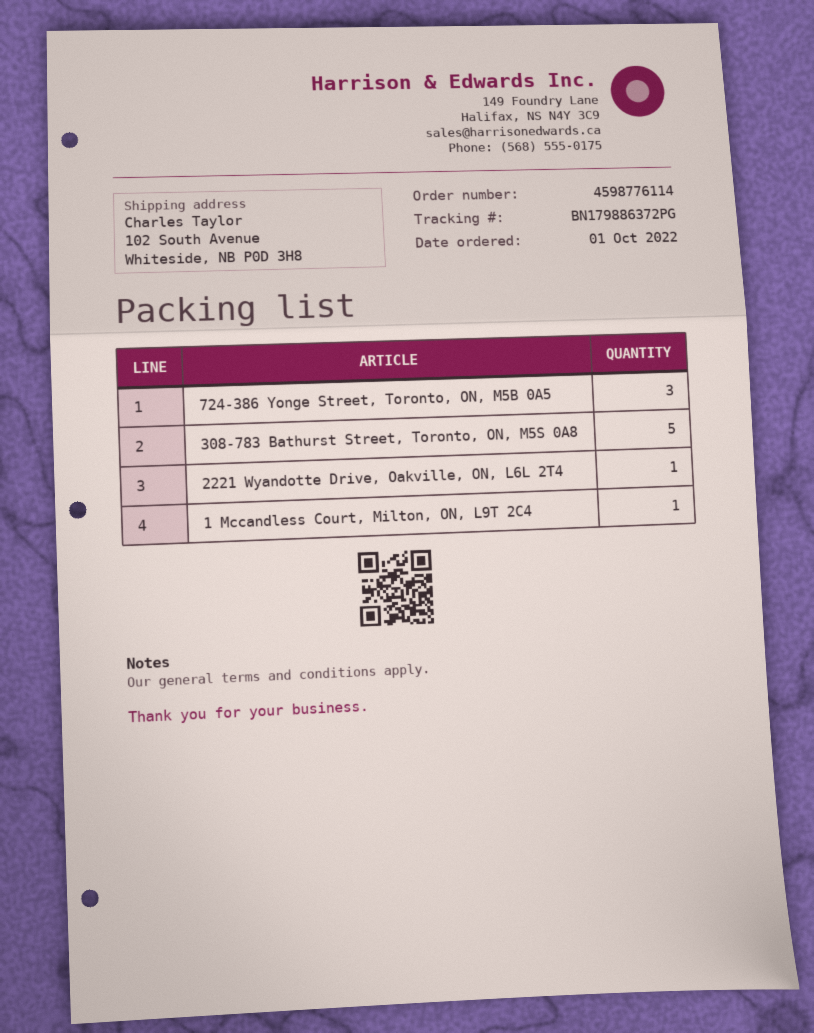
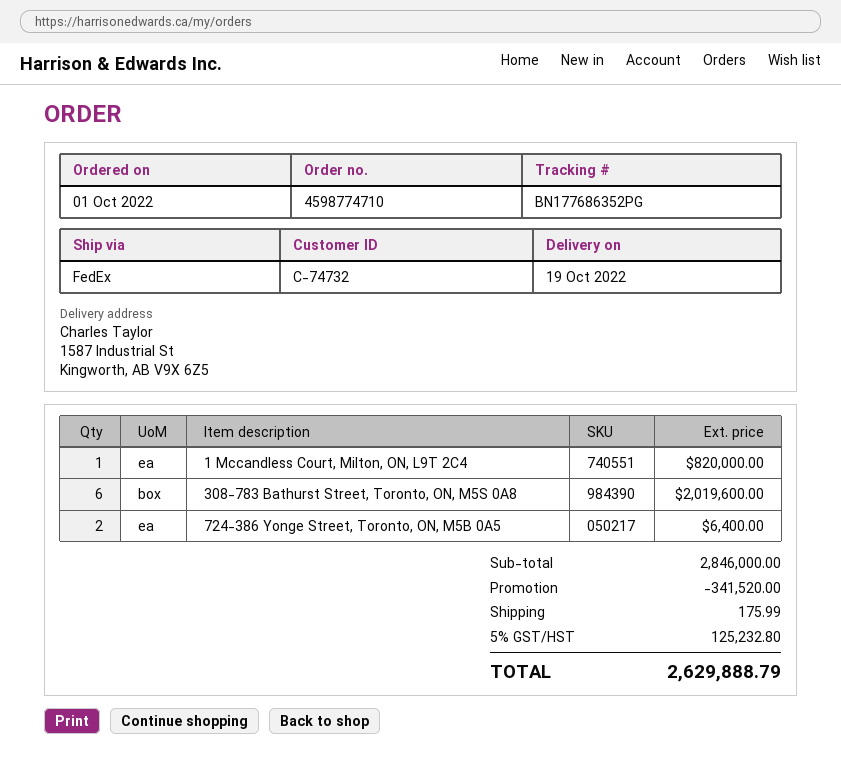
order number: 4598776114 -> 4598774710
tracking number: BN179886372PG -> BN177686352PG
ship to: 102 South Avenue, Whiteside, NB P0D 3H8 -> 1587 Industrial St, Kingworth, AB V9X 6Z5
724-386 Yonge Street, Toronto, ON, M5B 0A5: 3 -> 2
308-783 Bathurst Street, Toronto, ON, M5S 0A8: 5 -> 6
2221 Wyandotte Drive, Oakville, ON, L6L 2T4: 1 -> none

